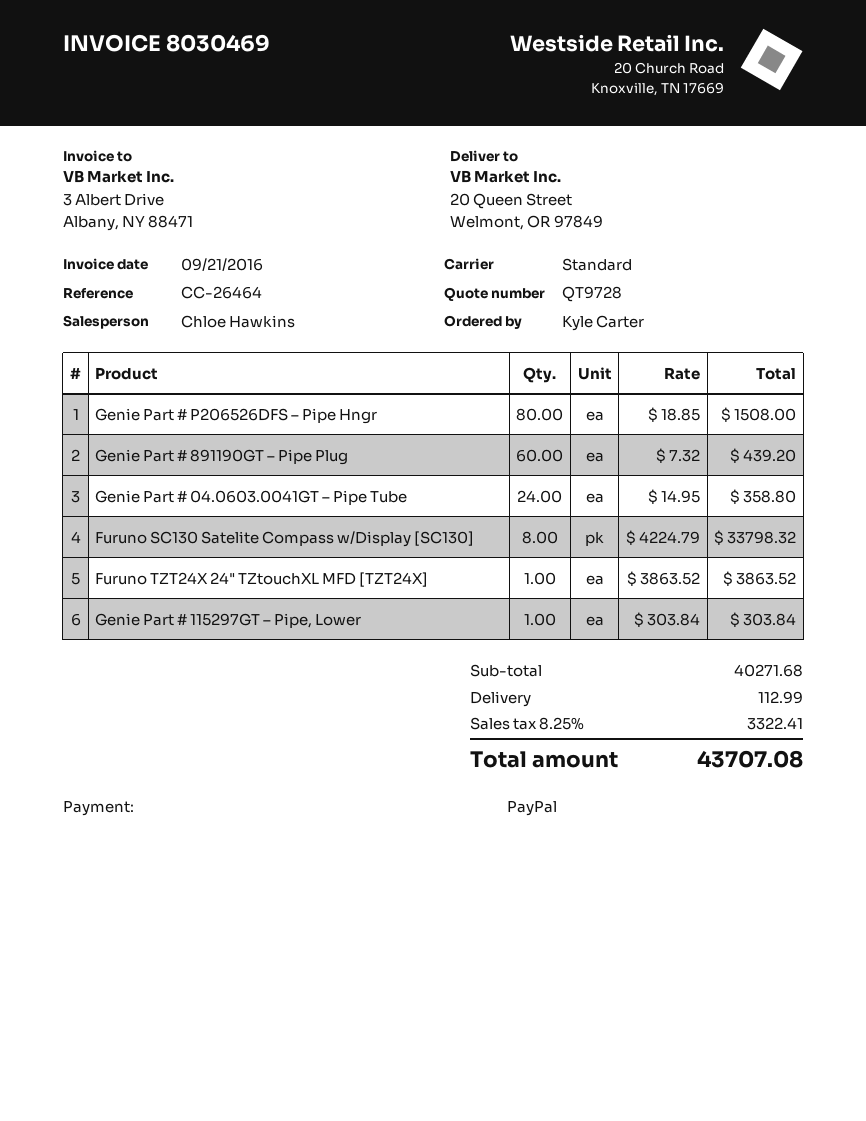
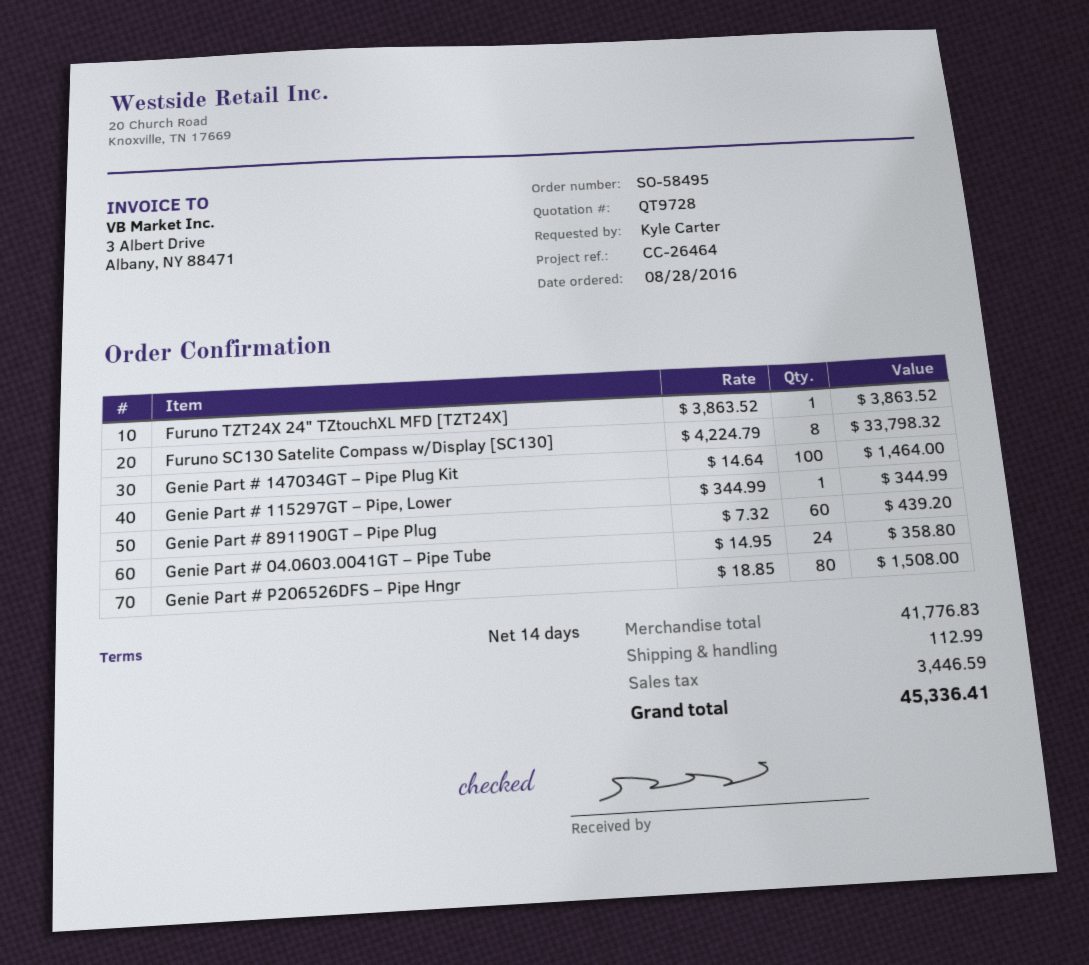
Genie Part # 115297GT – Pipe, Lower: 1 x 303.84 = 303.84 -> 1 x 344.99 = 344.99
Genie Part # 147034GT – Pipe Plug Kit: none -> 100 x 14.64 = 1464.00
subtotal: 40271.68 -> 41776.83
tax: 3322.41 -> 3446.59
total: 43707.08 -> 45336.41

